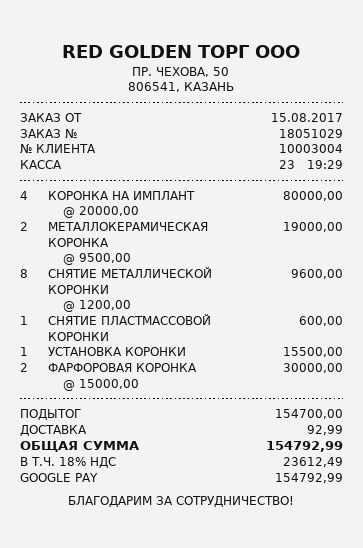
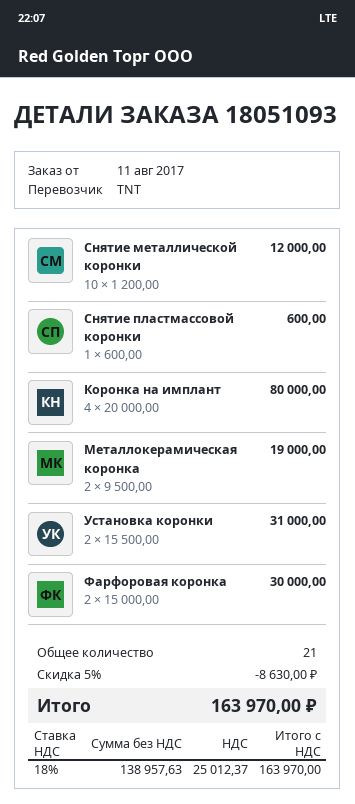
order number: 18051029 -> 18051093
order date: 2017-08-15 -> 2017-08-11
СНЯТИЕ МЕТАЛЛИЧЕСКОЙ КОРОНКИ: 8 x 1200.00 = 9600.00 -> 10 x 1200.00 = 12000.00
УСТАНОВКА КОРОНКИ: 1 x 15500.00 = 15500.00 -> 2 x 15500.00 = 31000.00
discount: none -> 5% = 8630.00
shipping: 92.99 -> none
tax: 18% = 23612.49 -> 18% = 25012.37
total: 154792.99 -> 163970.00

